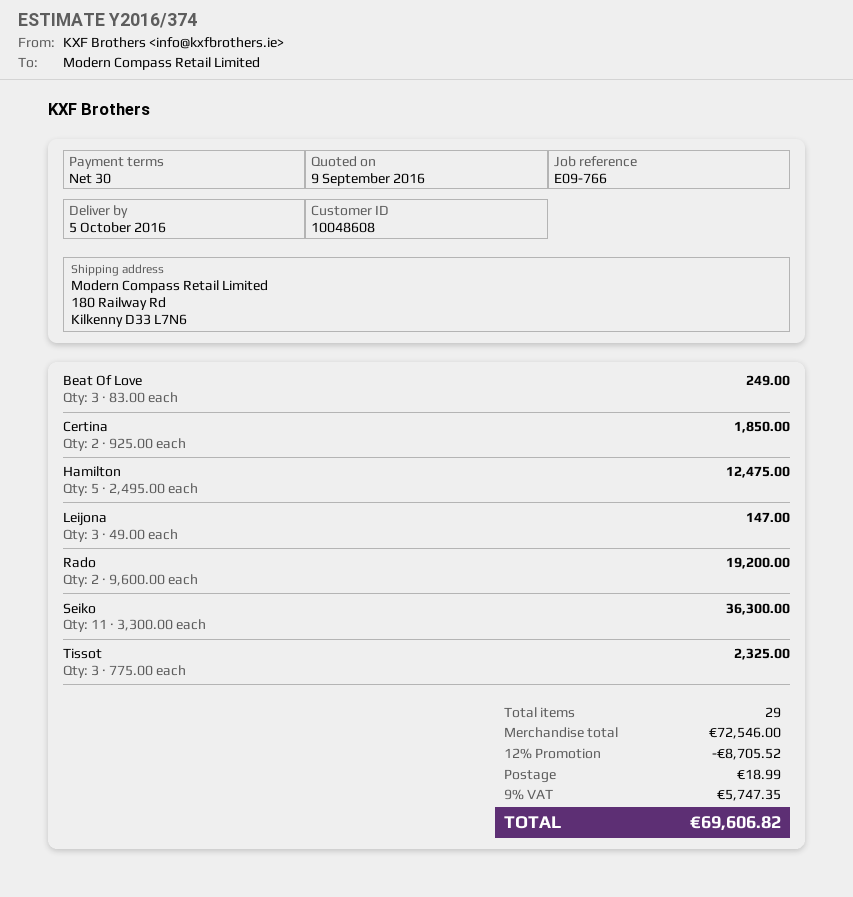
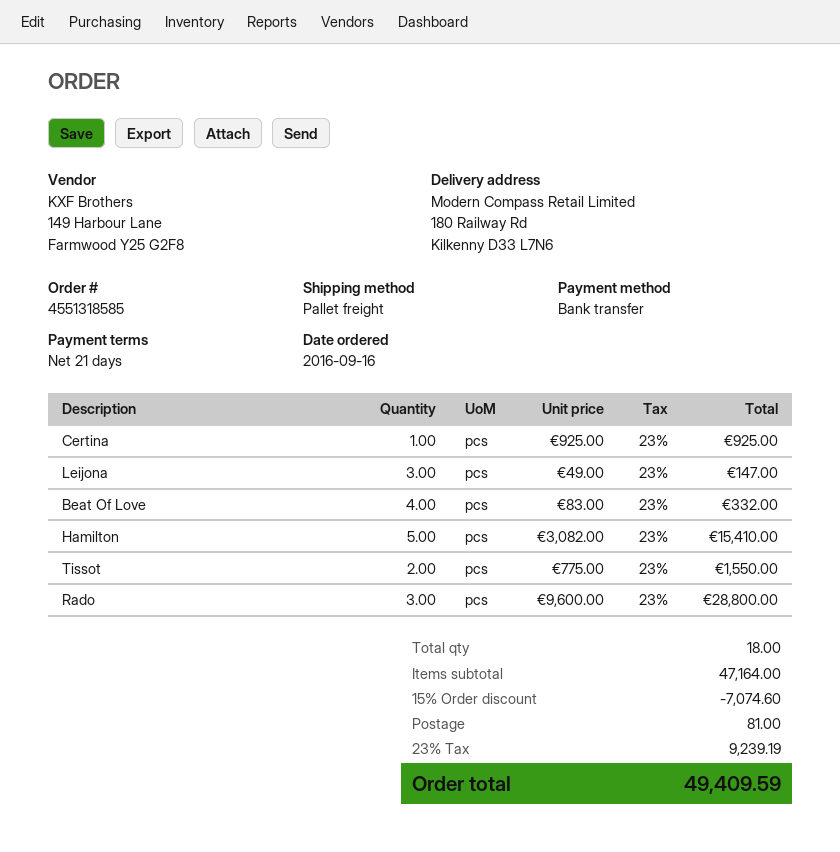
payment terms: 30 days -> 21 days
Beat Of Love: 3 x 83.00 = 249.00 -> 4 x 83.00 = 332.00
Certina: 2 x 925.00 = 1850.00 -> 1 x 925.00 = 925.00
Hamilton: 5 x 2495.00 = 12475.00 -> 5 x 3082.00 = 15410.00
Rado: 2 x 9600.00 = 19200.00 -> 3 x 9600.00 = 28800.00
Seiko: 11 x 3300.00 = 36300.00 -> none
Tissot: 3 x 775.00 = 2325.00 -> 2 x 775.00 = 1550.00
total quantity: 29 -> 18
subtotal: 72546.00 -> 47164.00
discount: 12% = 8705.52 -> 15% = 7074.60
shipping: 18.99 -> 81.00
tax: 9% = 5747.35 -> 23% = 9239.19
total: 69606.82 -> 49409.59

